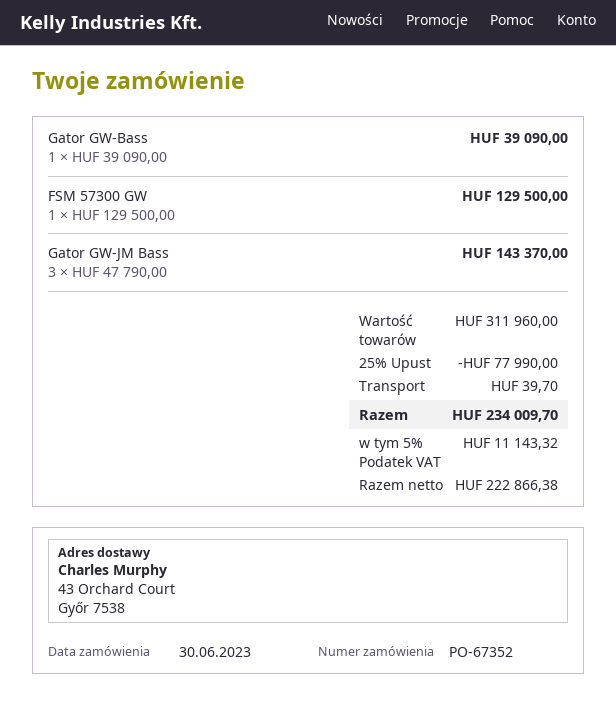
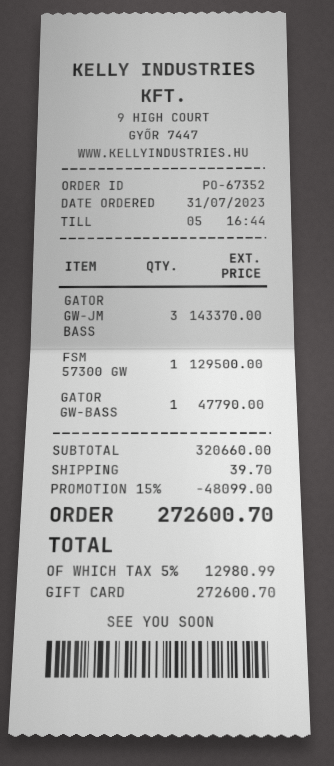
order date: 2023-06-30 -> 2023-07-31
Gator GW-Bass: 1 for 39090.00 -> 1 for 47790.00
subtotal: 311960.00 -> 320660.00
discount: 25% = 77990.00 -> 15% = 48099.00
tax: 5% = 11143.32 -> 5% = 12980.99
total: 234009.70 -> 272600.70

